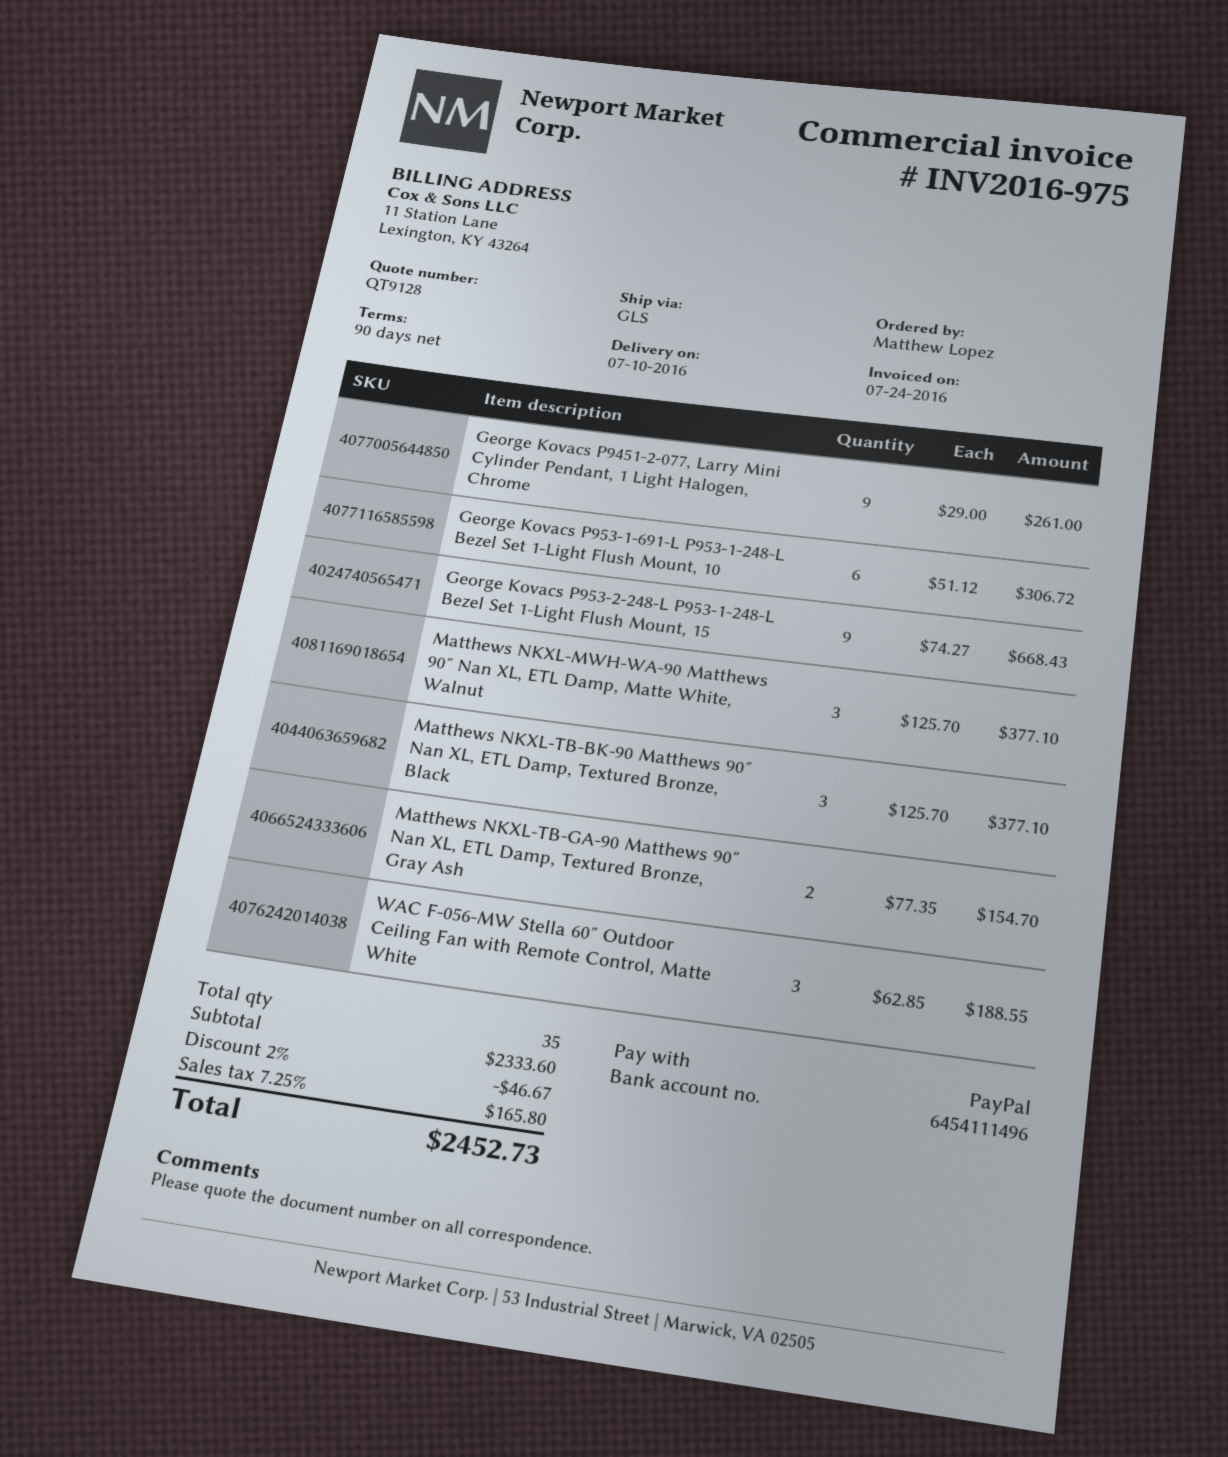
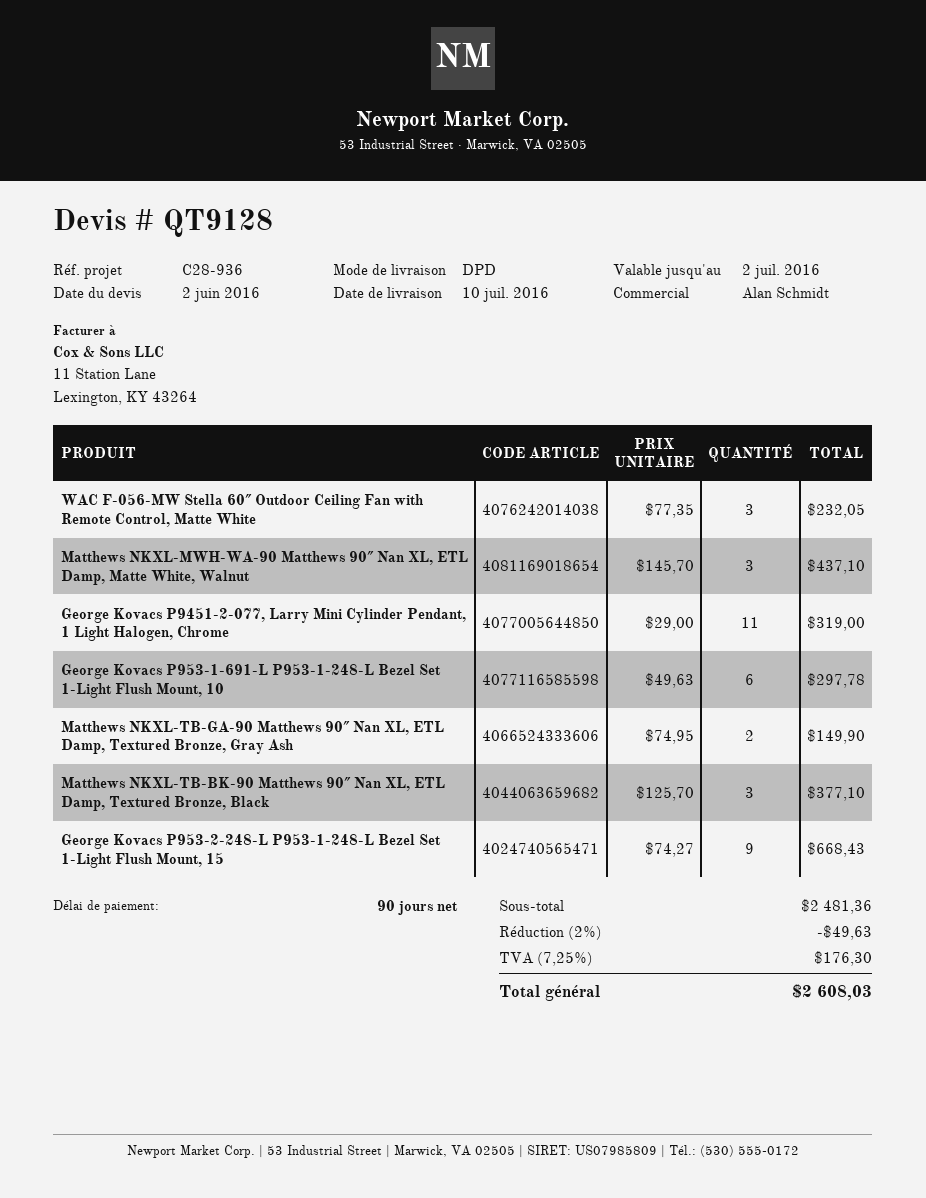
shipping method: GLS -> DPD
George Kovacs P9451-2-077, Larry Mini Cylinder Pendant, 1 Light Halogen, Chrome: 9 x 29.00 = 261.00 -> 11 x 29.00 = 319.00
George Kovacs P953-1-691-L P953-1-248-L Bezel Set 1-Light Flush Mount, 10: 6 x 51.12 = 306.72 -> 6 x 49.63 = 297.78
Matthews NKXL-MWH-WA-90 Matthews 90″ Nan XL, ETL Damp, Matte White, Walnut: 3 x 125.70 = 377.10 -> 3 x 145.70 = 437.10
Matthews NKXL-TB-GA-90 Matthews 90″ Nan XL, ETL Damp, Textured Bronze, Gray Ash: 2 x 77.35 = 154.70 -> 2 x 74.95 = 149.90
WAC F-056-MW Stella 60″ Outdoor Ceiling Fan with Remote Control, Matte White: 3 x 62.85 = 188.55 -> 3 x 77.35 = 232.05
subtotal: 2333.60 -> 2481.36
discount: 2% = 46.67 -> 2% = 49.63
tax: 7.25% = 165.80 -> 7.25% = 176.30
total: 2452.73 -> 2608.03

